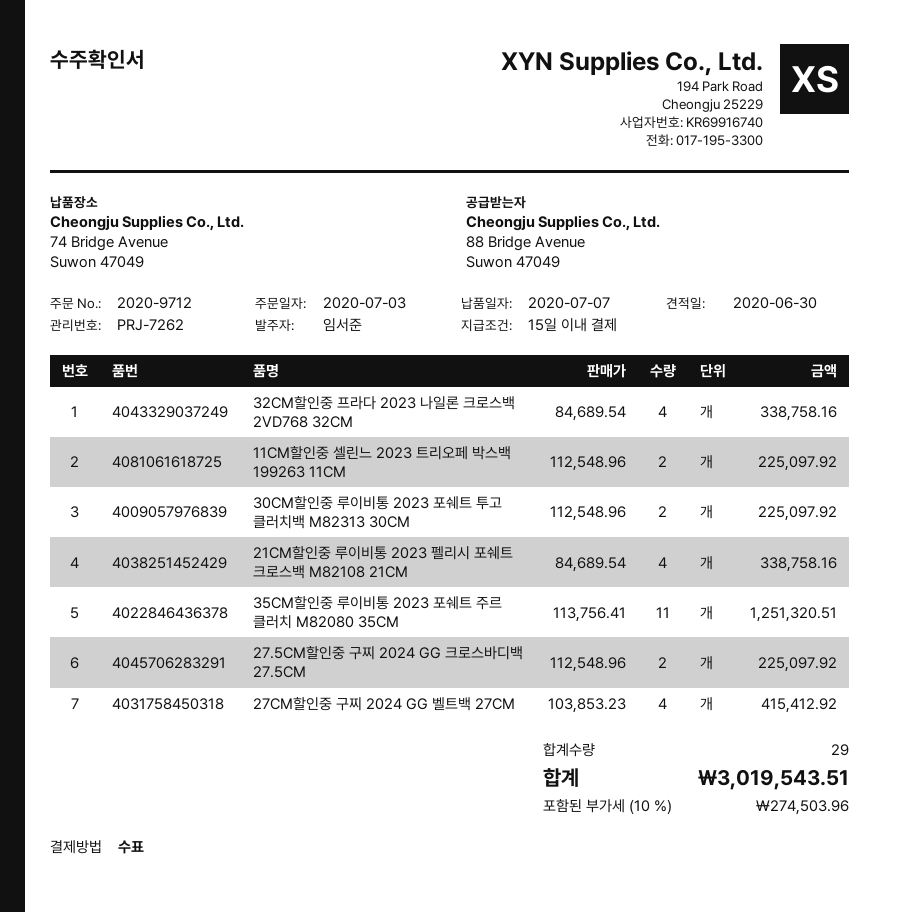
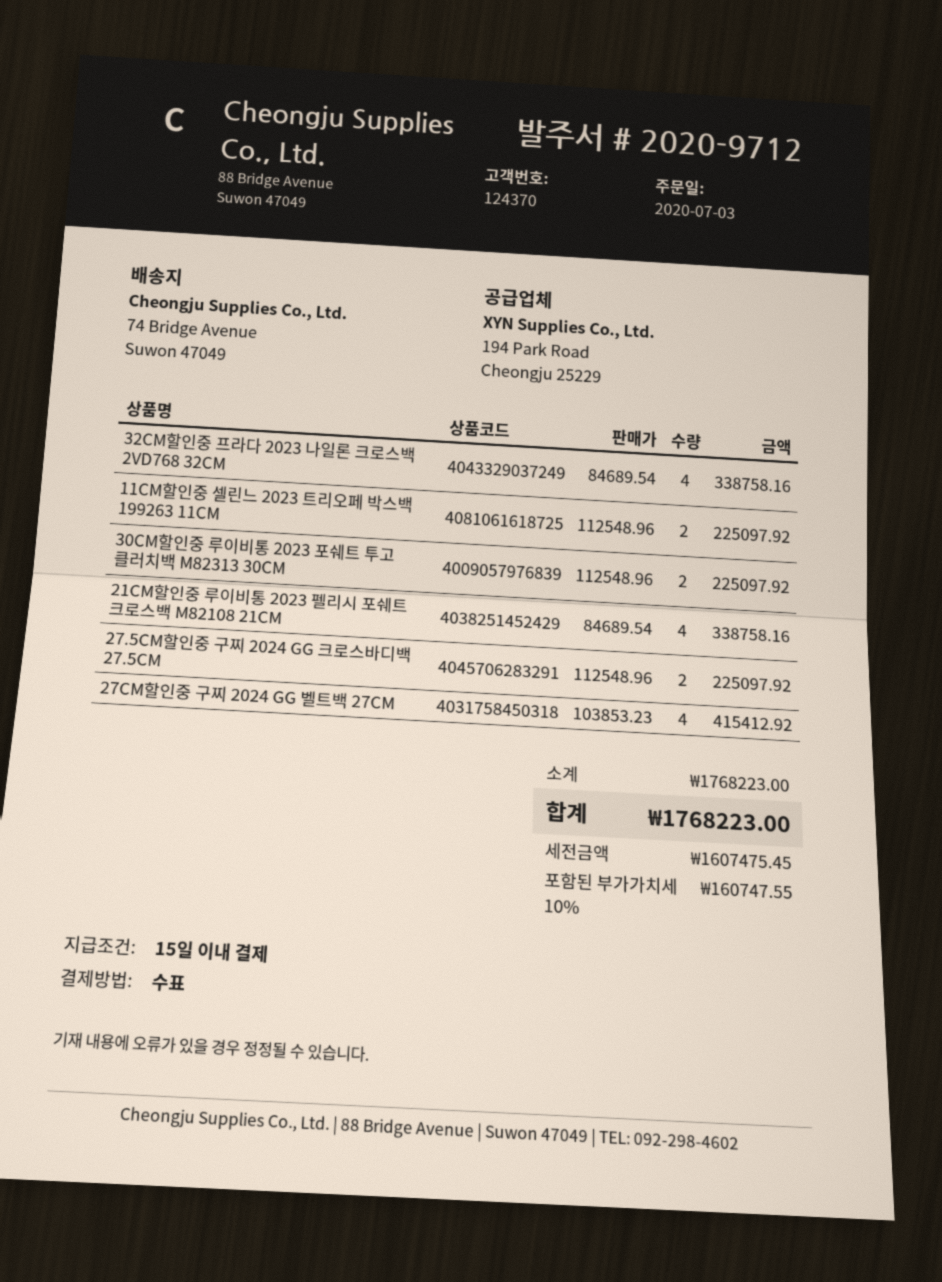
35CM할인중 루이비통 2023 포쉐트 주르 클러치 M82080 35CM: 11 x 113756.41 = 1251320.51 -> none
tax: 10% = 274503.96 -> 10% = 160747.55
total: 3019543.51 -> 1768223.00

